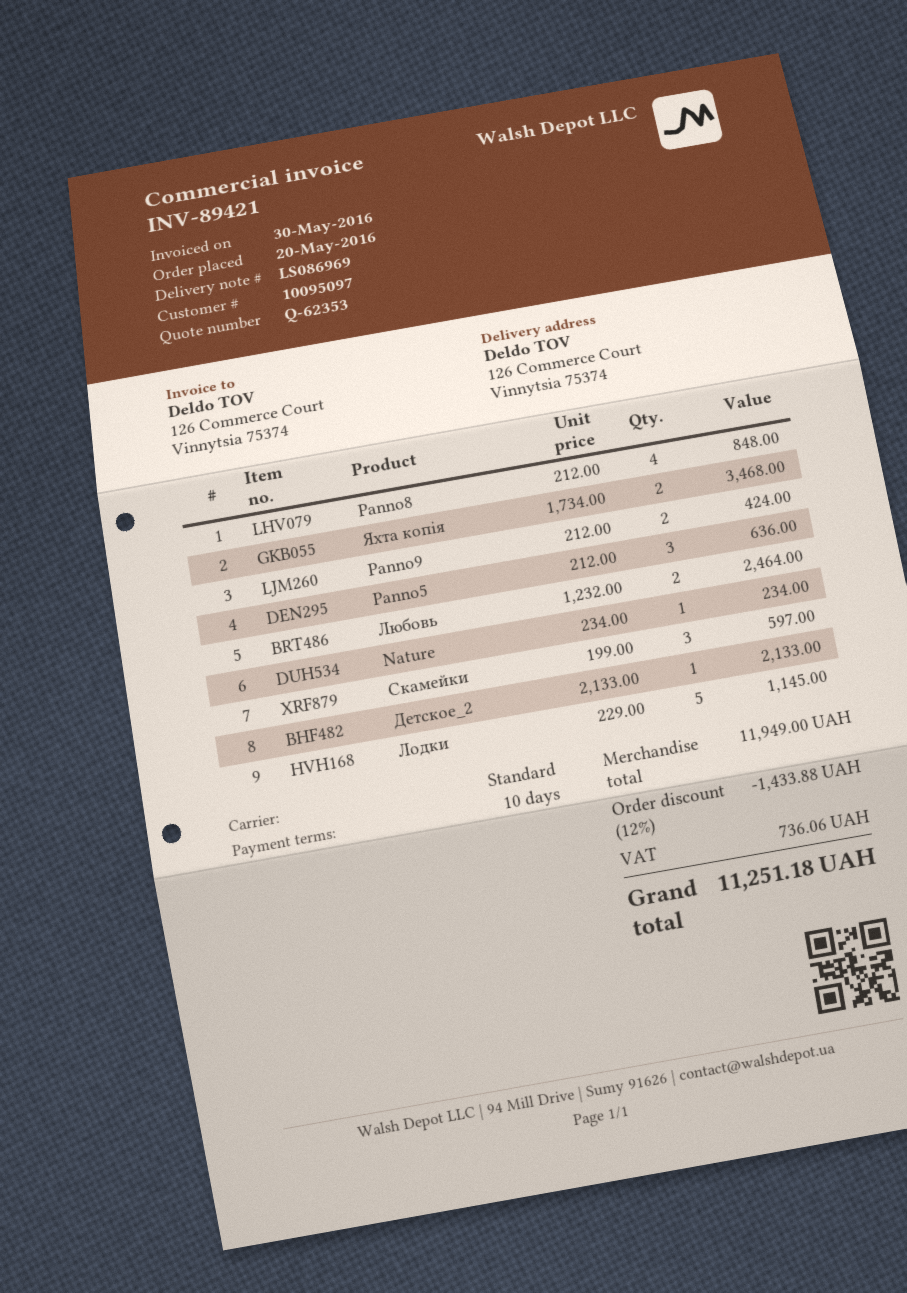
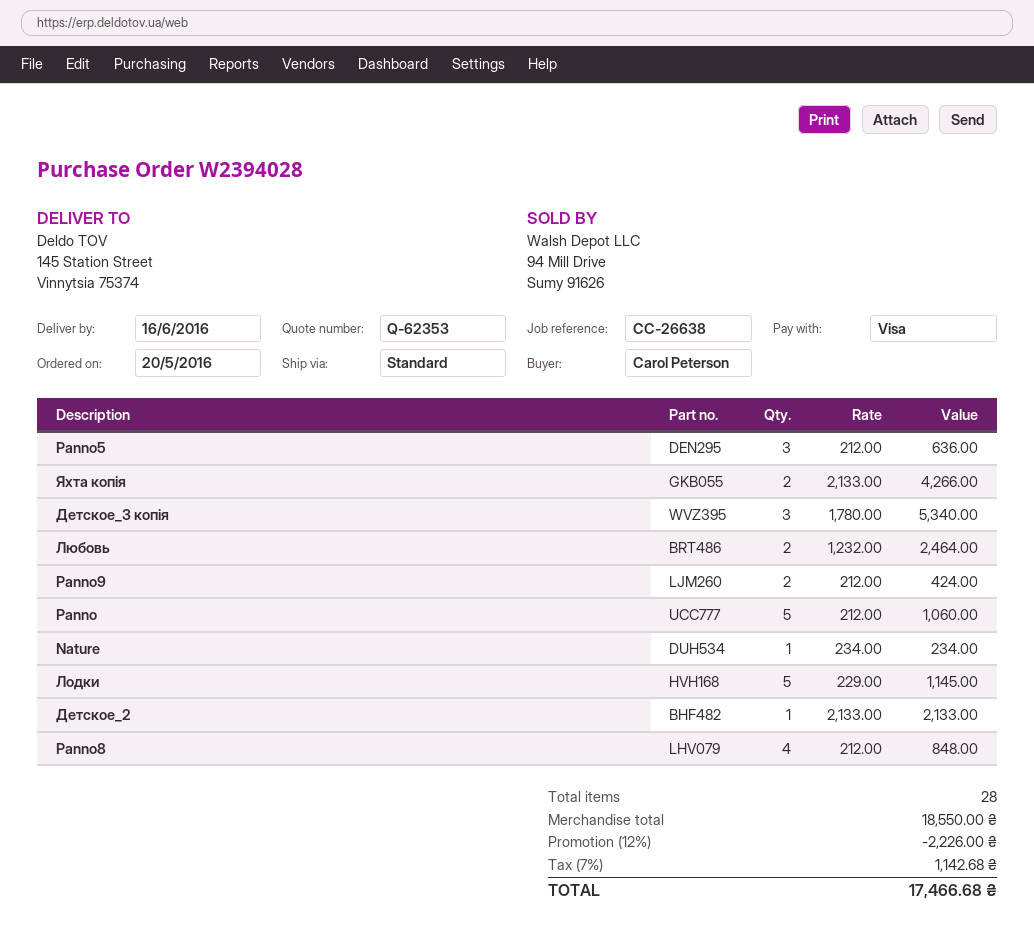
ship to: 126 Commerce Court, Vinnytsia 75374 -> 145 Station Street, Vinnytsia 75374
Яхта копія: 2 x 1734.00 = 3468.00 -> 2 x 2133.00 = 4266.00
Скамейки: 3 x 199.00 = 597.00 -> none
Детское_3 копія: none -> 3 x 1780.00 = 5340.00
Panno: none -> 5 x 212.00 = 1060.00
subtotal: 11949.00 -> 18550.00
discount: 12% = 1433.88 -> 12% = 2226.00
tax: 736.06 -> 1142.68
total: 11251.18 -> 17466.68

